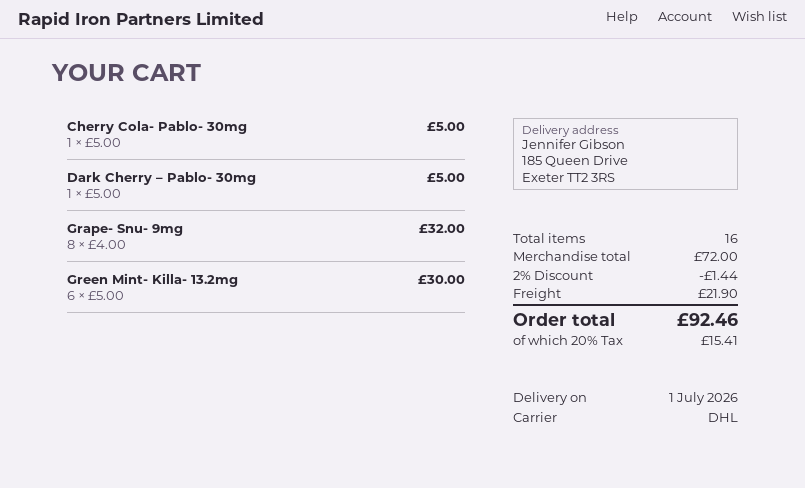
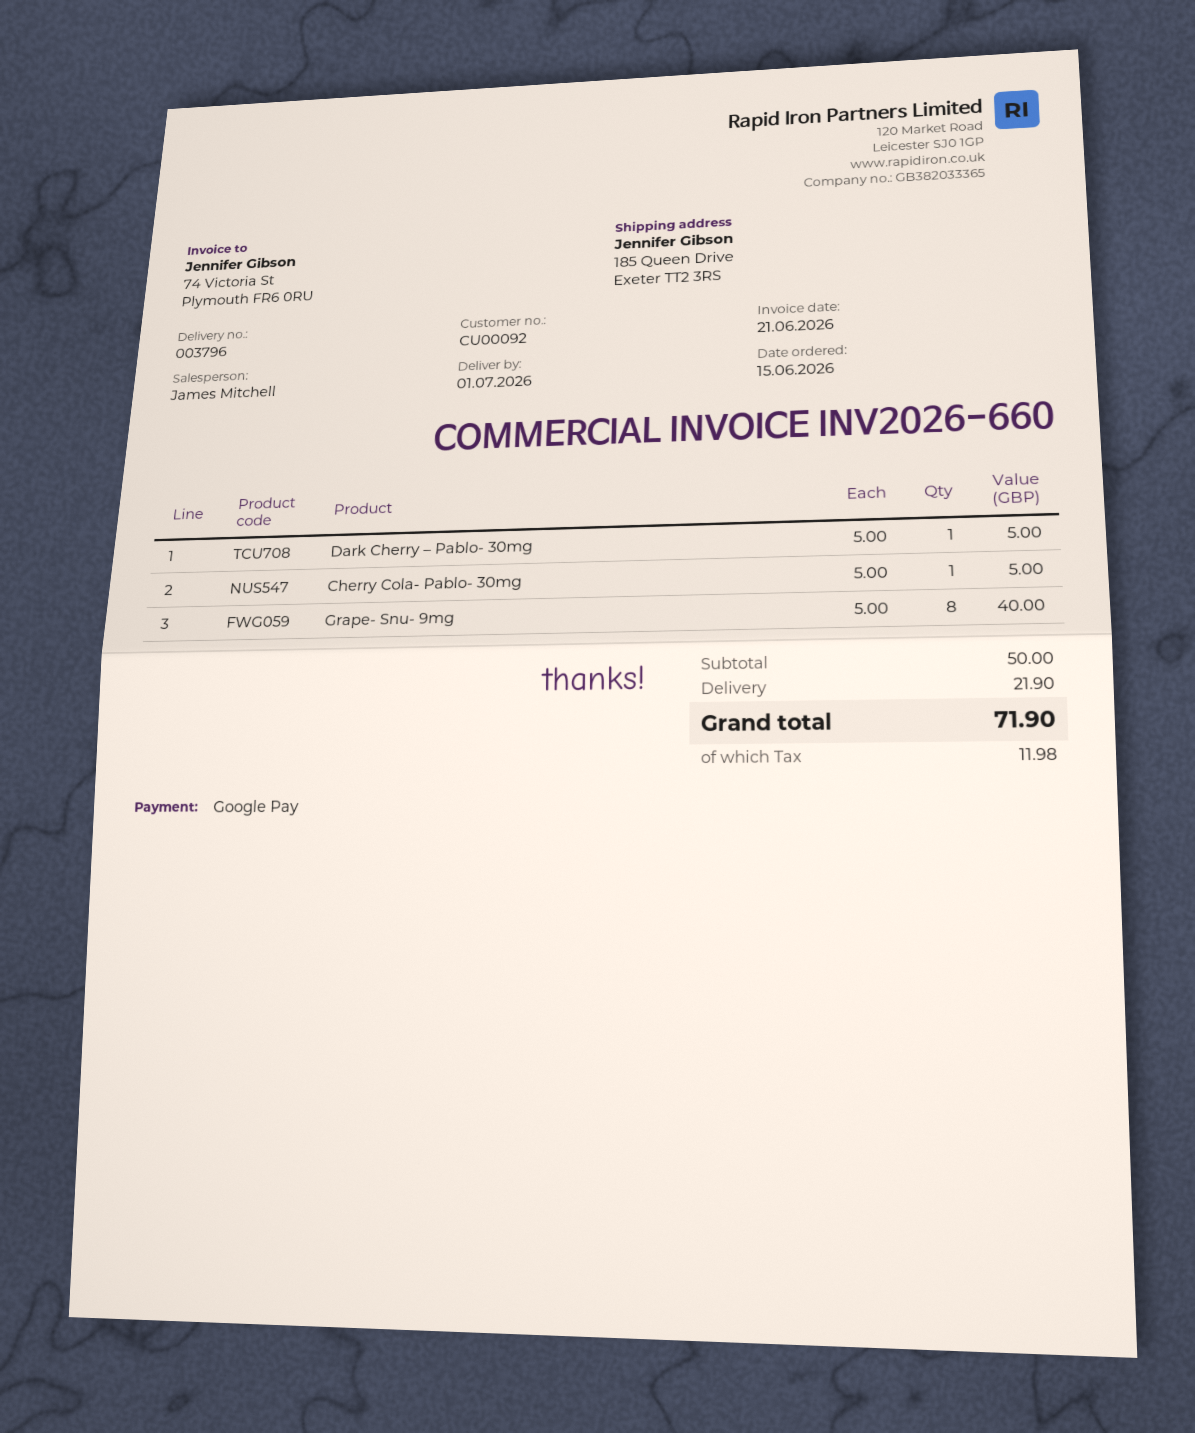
Grape- Snu- 9mg: 8 x 4.00 = 32.00 -> 8 x 5.00 = 40.00
Green Mint- Killa- 13.2mg: 6 x 5.00 = 30.00 -> none
subtotal: 72.00 -> 50.00
discount: 2% = 1.44 -> none
tax: 15.41 -> 11.98
total: 92.46 -> 71.90

